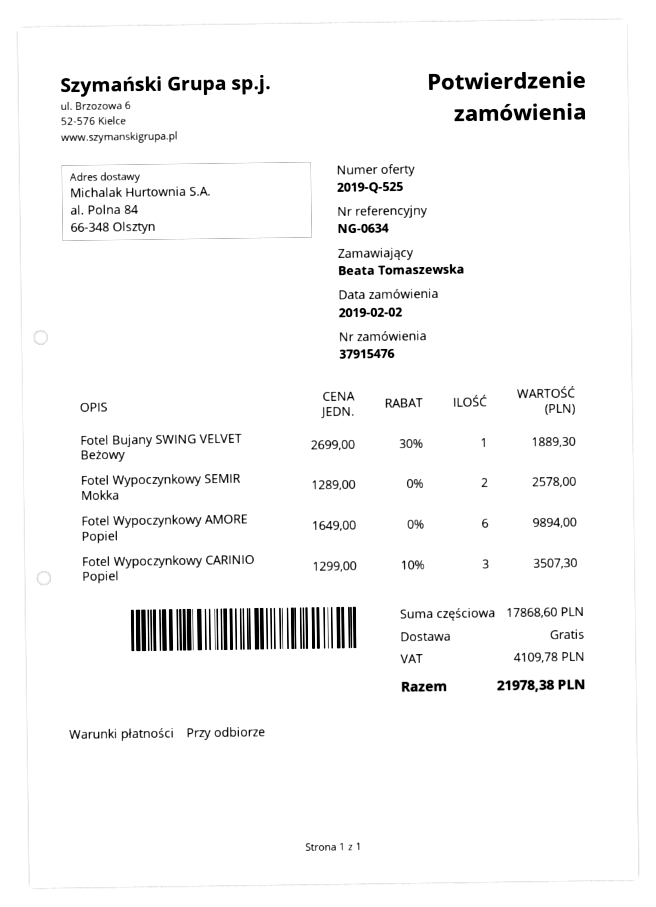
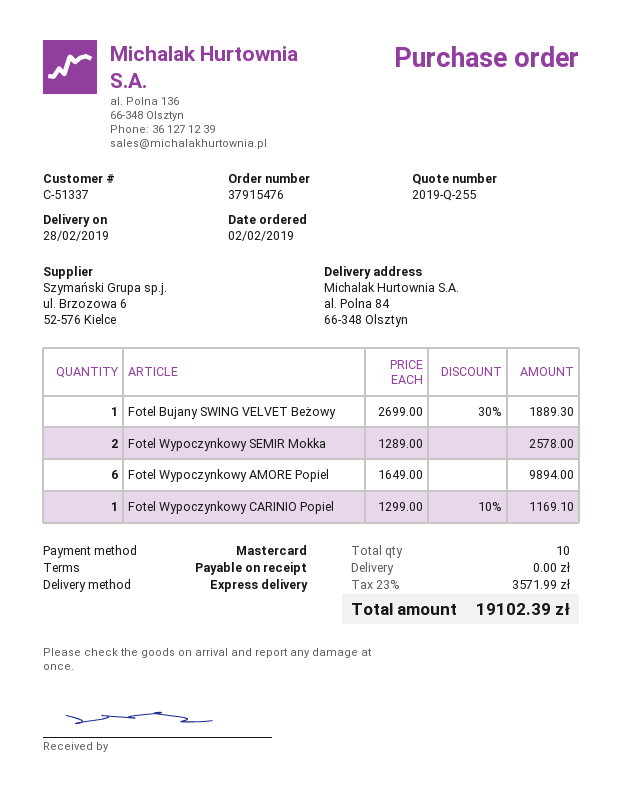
quote number: 2019-Q-525 -> 2019-Q-255
Fotel Wypoczynkowy CARINIO Popiel: 3 x 1299.00 - 10% = 3507.30 -> 1 x 1299.00 - 10% = 1169.10
tax: 4109.78 -> 3571.99
total: 21978.38 -> 19102.39

